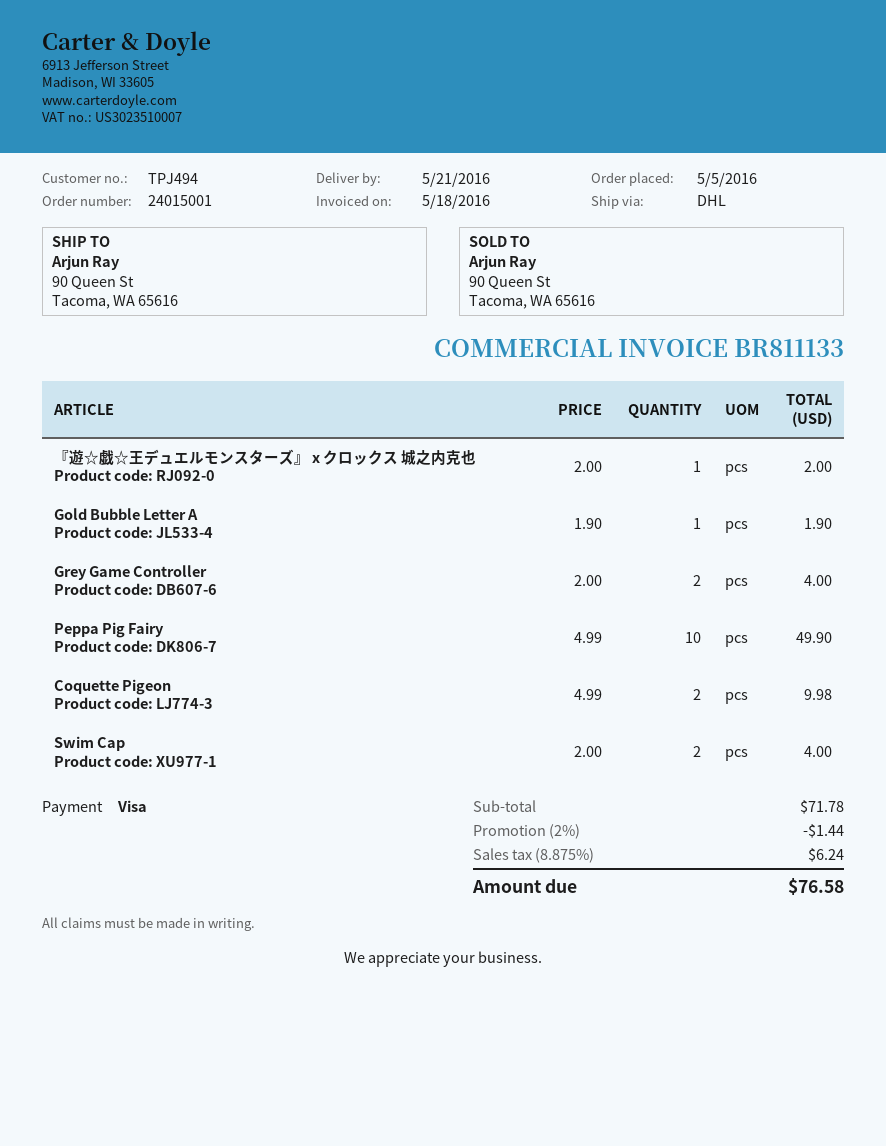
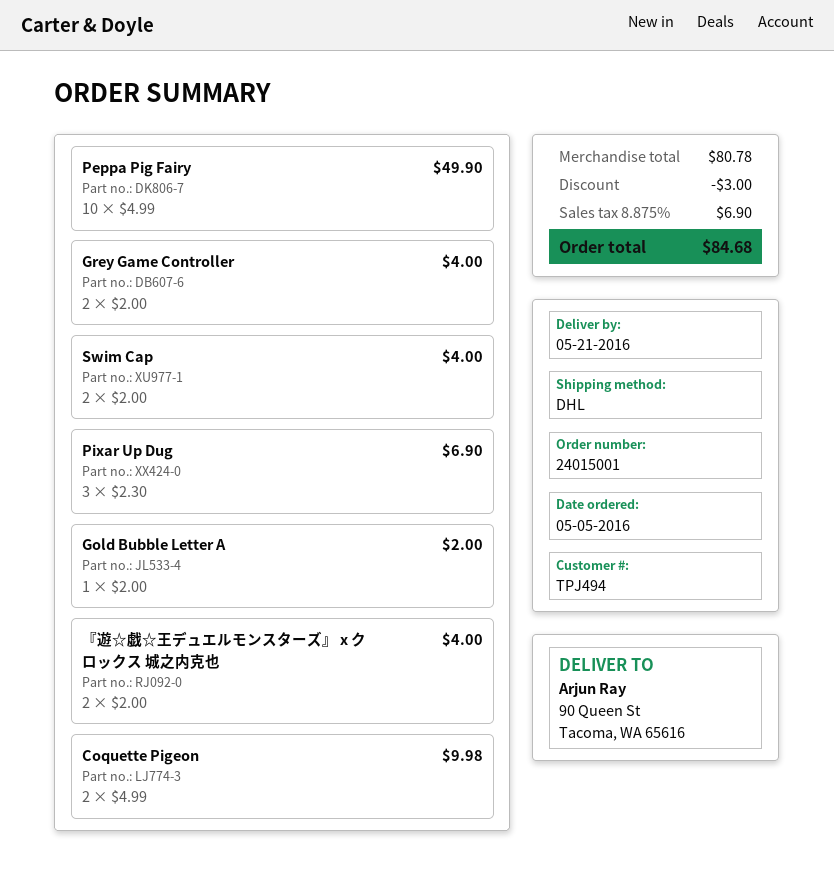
『遊☆戯☆王デュエルモンスターズ』 x クロックス 城之内克也: 1 x 2.00 = 2.00 -> 2 x 2.00 = 4.00
Gold Bubble Letter A: 1 x 1.90 = 1.90 -> 1 x 2.00 = 2.00
Pixar Up Dug: none -> 3 x 2.30 = 6.90
subtotal: 71.78 -> 80.78
discount: 1.44 -> 3.00
tax: 8.875% = 6.24 -> 8.875% = 6.90
total: 76.58 -> 84.68

